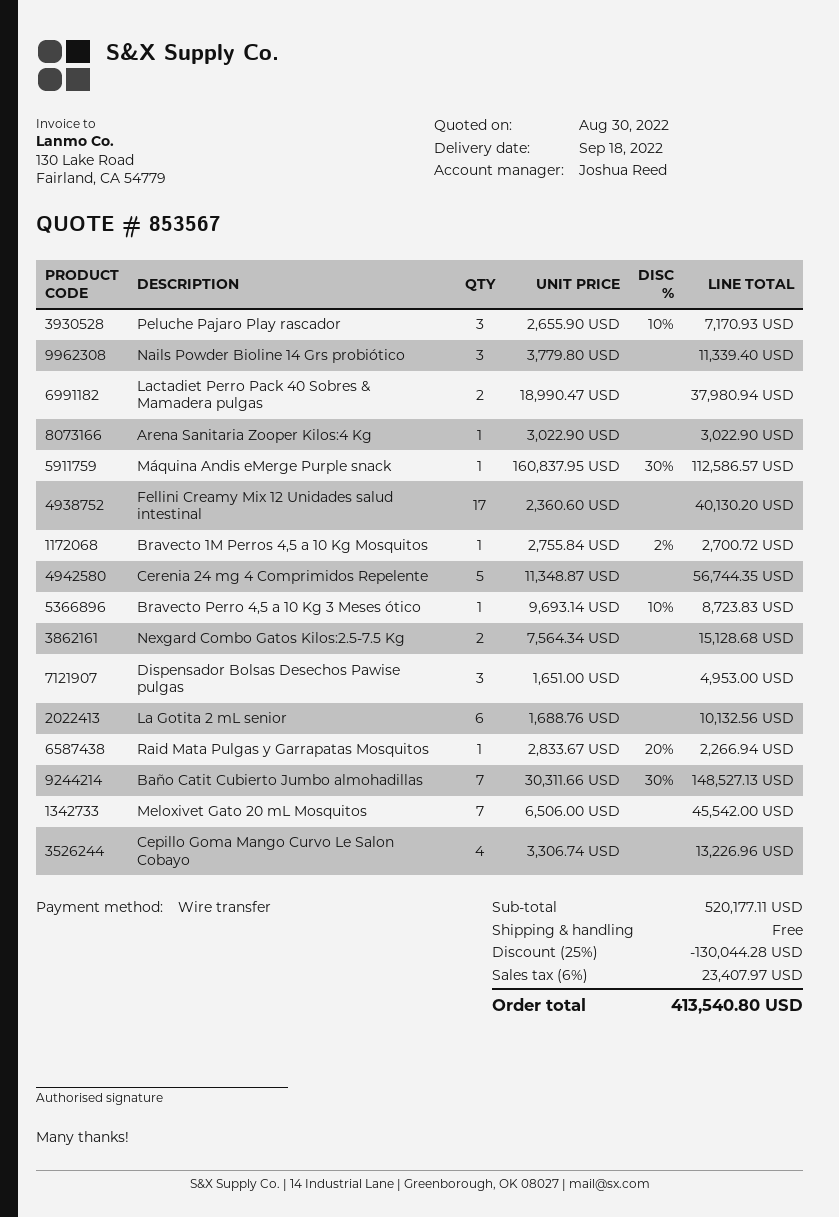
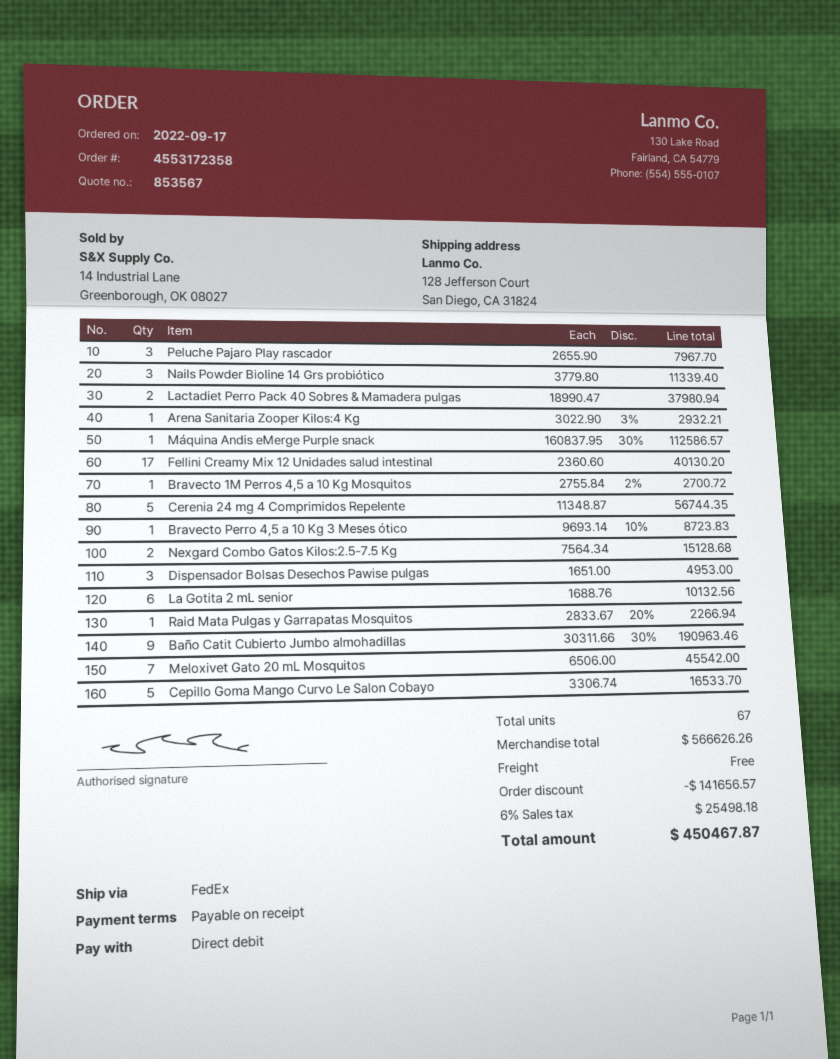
payment method: bank transfer -> direct debit
Peluche Pajaro Play rascador: 3 x 2655.90 - 10% = 7170.93 -> 3 x 2655.90 = 7967.70
Arena Sanitaria Zooper Kilos:4 Kg: 1 x 3022.90 = 3022.90 -> 1 x 3022.90 - 3% = 2932.21
Baño Catit Cubierto Jumbo almohadillas: 7 x 30311.66 - 30% = 148527.13 -> 9 x 30311.66 - 30% = 190963.46
Cepillo Goma Mango Curvo Le Salon Cobayo: 4 x 3306.74 = 13226.96 -> 5 x 3306.74 = 16533.70
subtotal: 520177.11 -> 566626.26
discount: 130044.28 -> 141656.57
tax: 6% = 23407.97 -> 6% = 25498.18
total: 413540.80 -> 450467.87

